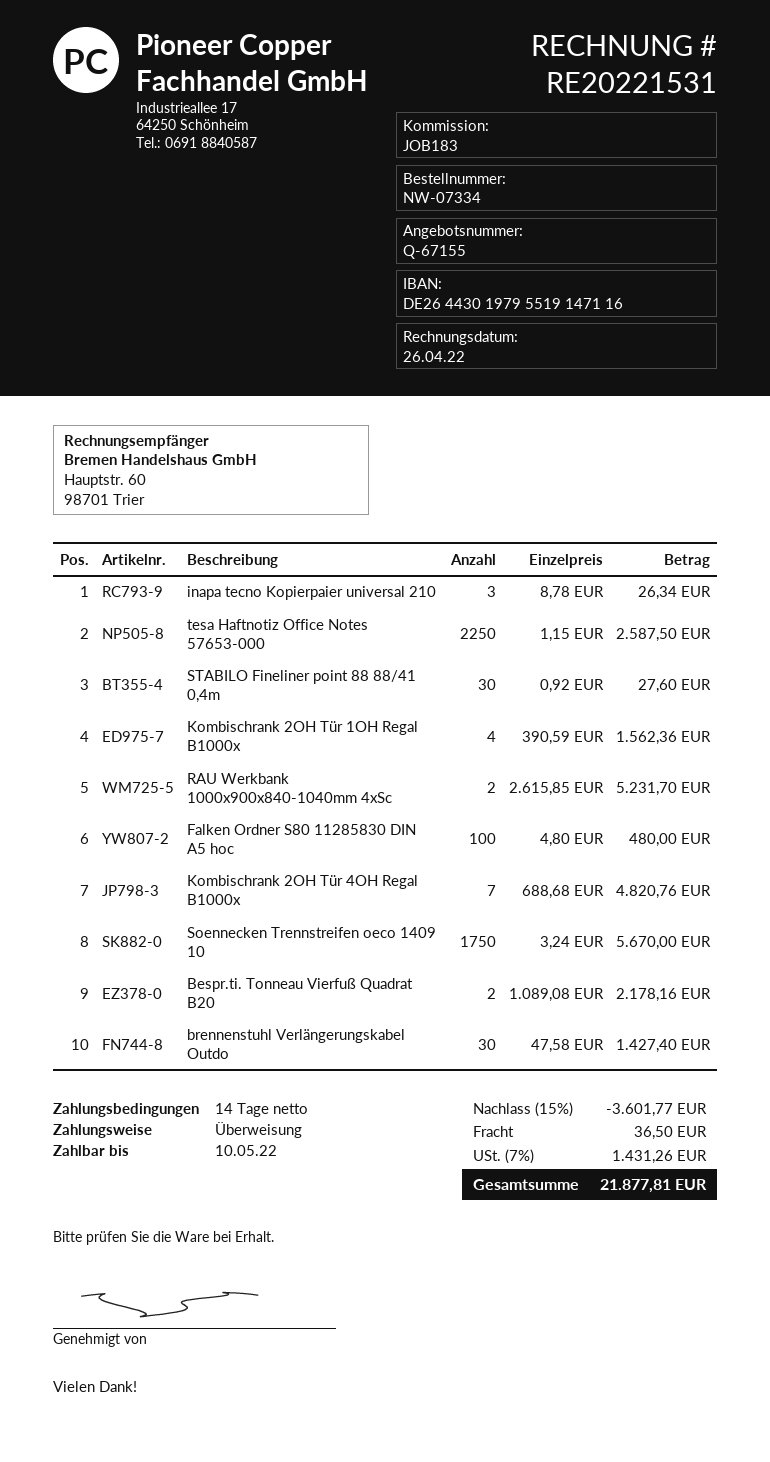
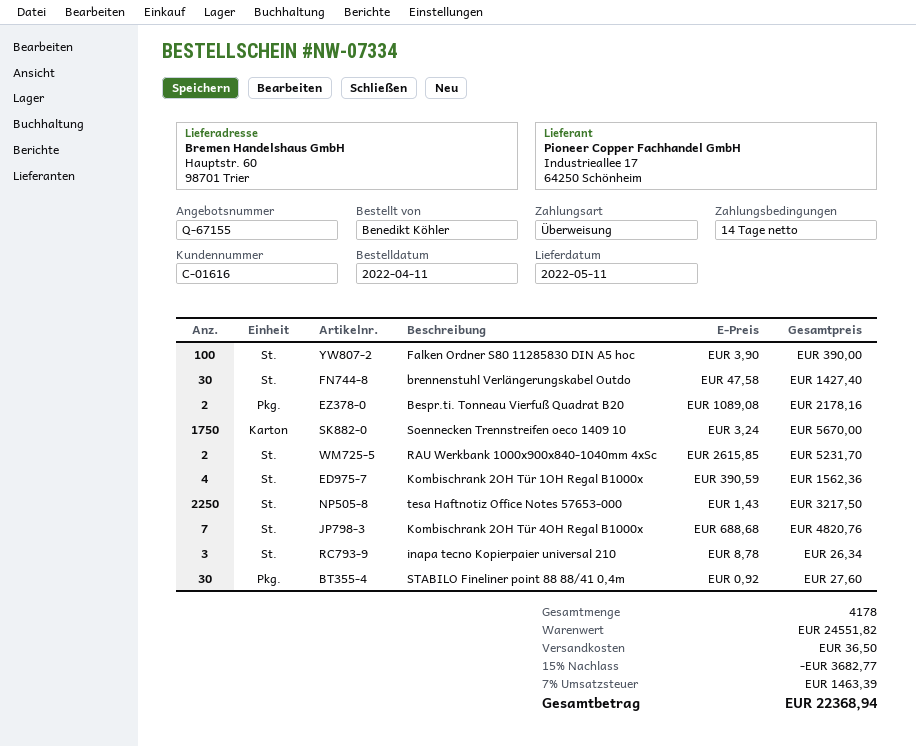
tesa Haftnotiz Office Notes 57653-000: 2250 x 1.15 = 2587.50 -> 2250 x 1.43 = 3217.50
Falken Ordner S80 11285830 DIN A5 hoc: 100 x 4.80 = 480.00 -> 100 x 3.90 = 390.00
discount: 15% = 3601.77 -> 15% = 3682.77
tax: 7% = 1431.26 -> 7% = 1463.39
total: 21877.81 -> 22368.94

